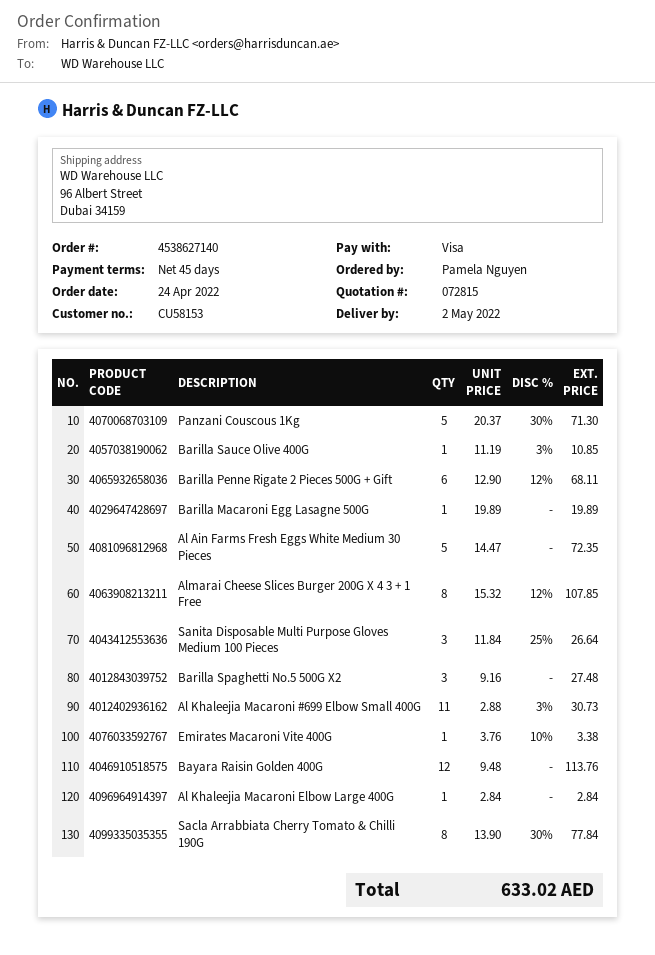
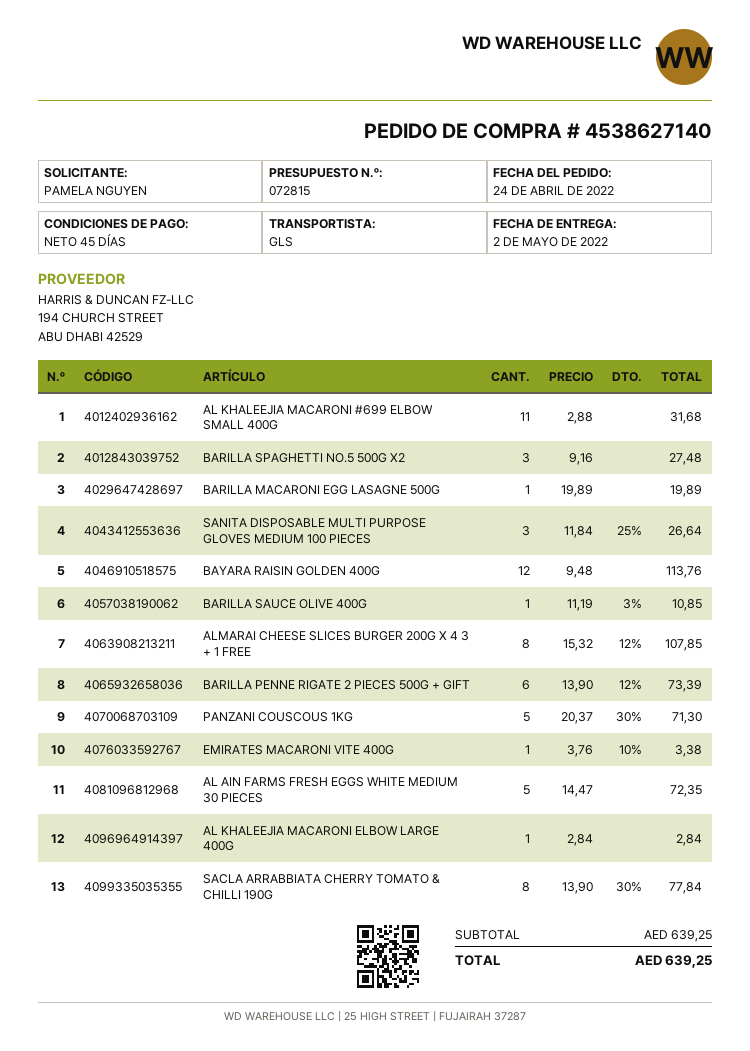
Barilla Penne Rigate 2 Pieces 500G + Gift: 6 x 12.90 - 12% = 68.11 -> 6 x 13.90 - 12% = 73.39
Al Khaleejia Macaroni #699 Elbow Small 400G: 11 x 2.88 - 3% = 30.73 -> 11 x 2.88 = 31.68
total: 633.02 -> 639.25

